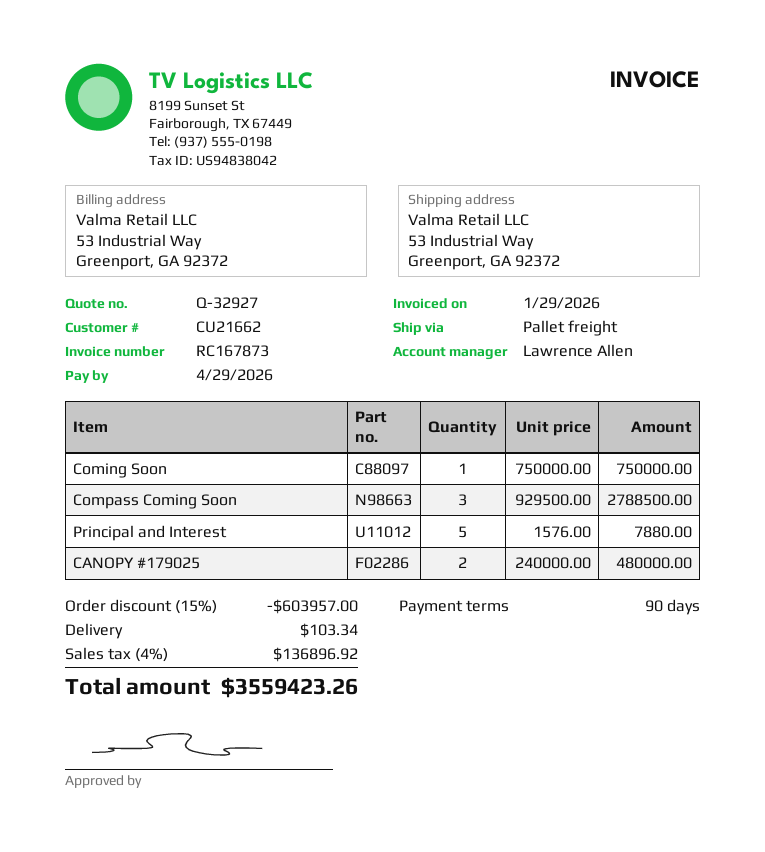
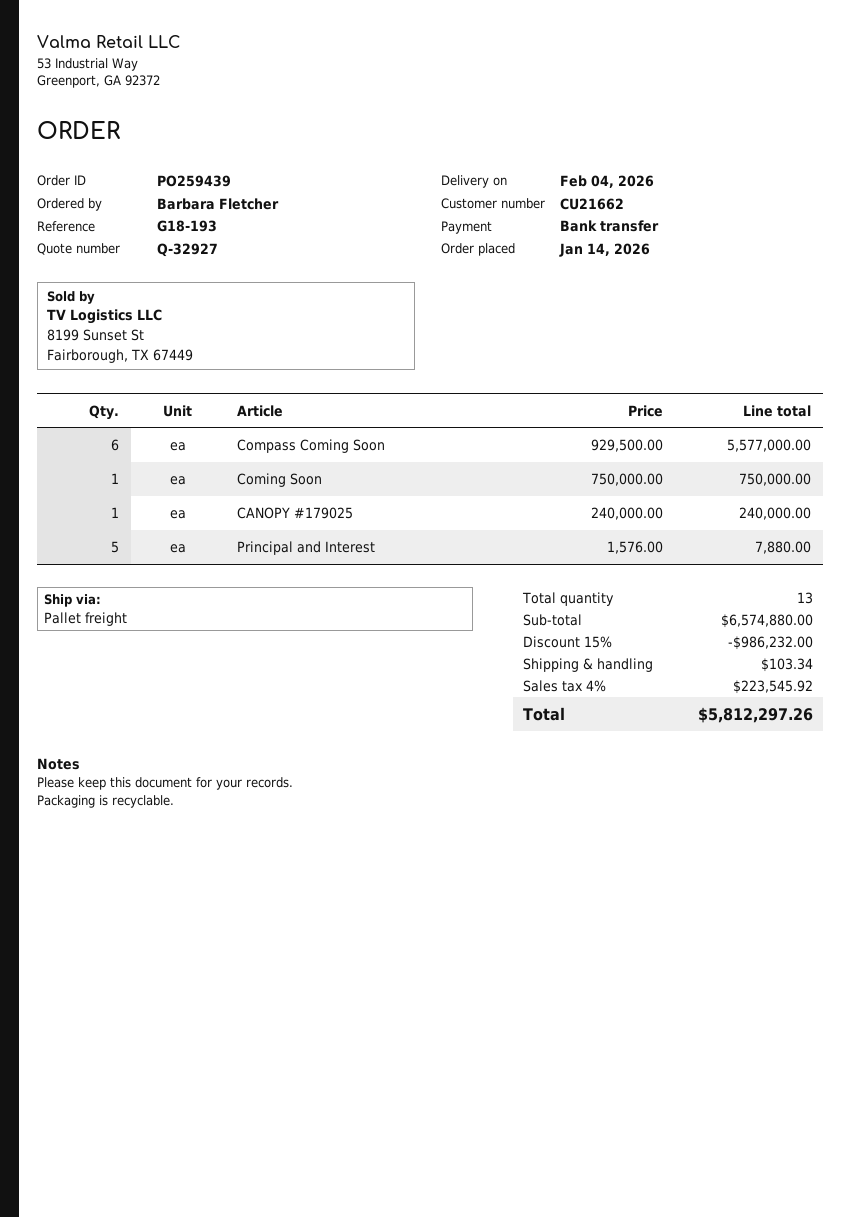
Compass Coming Soon: 3 x 929500.00 = 2788500.00 -> 6 x 929500.00 = 5577000.00
CANOPY #179025: 2 x 240000.00 = 480000.00 -> 1 x 240000.00 = 240000.00
discount: 15% = 603957.00 -> 15% = 986232.00
tax: 4% = 136896.92 -> 4% = 223545.92
total: 3559423.26 -> 5812297.26

